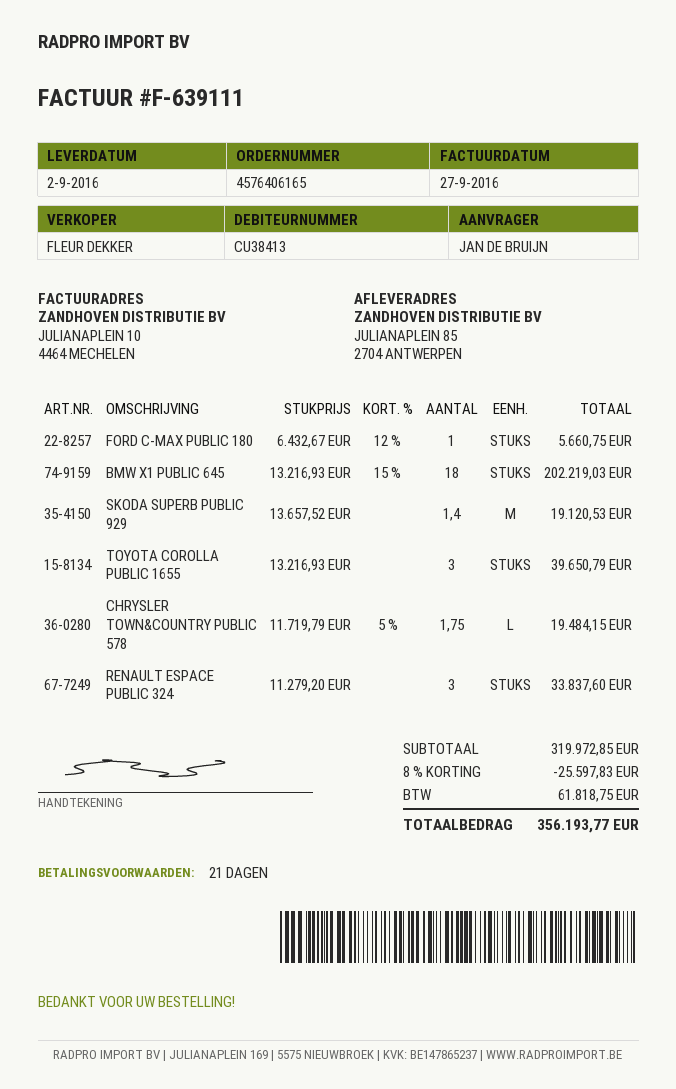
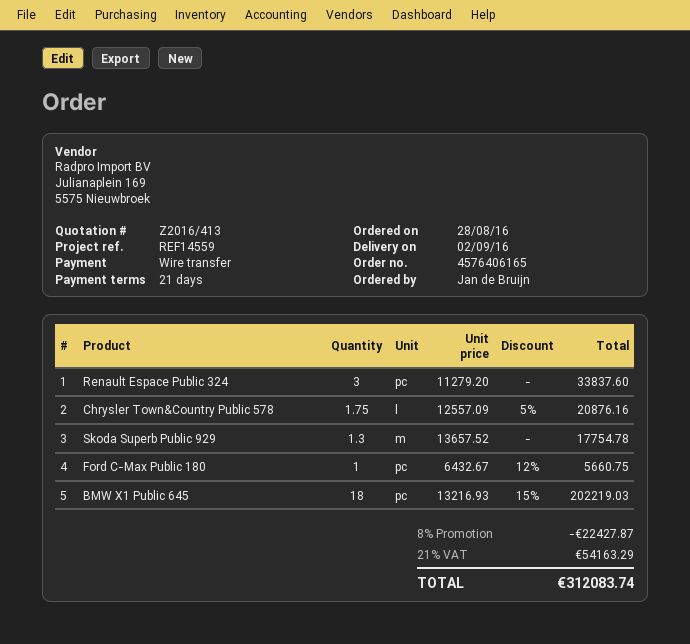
SKODA SUPERB PUBLIC 929: 1.4 x 13657.52 = 19120.53 -> 1.3 x 13657.52 = 17754.78
TOYOTA COROLLA PUBLIC 1655: 3 x 13216.93 = 39650.79 -> none
CHRYSLER TOWN&COUNTRY PUBLIC 578: 1.75 x 11719.79 - 5% = 19484.15 -> 1.75 x 12557.09 - 5% = 20876.16
discount: 8% = 25597.83 -> 8% = 22427.87
tax: 61818.75 -> 54163.29
total: 356193.77 -> 312083.74

